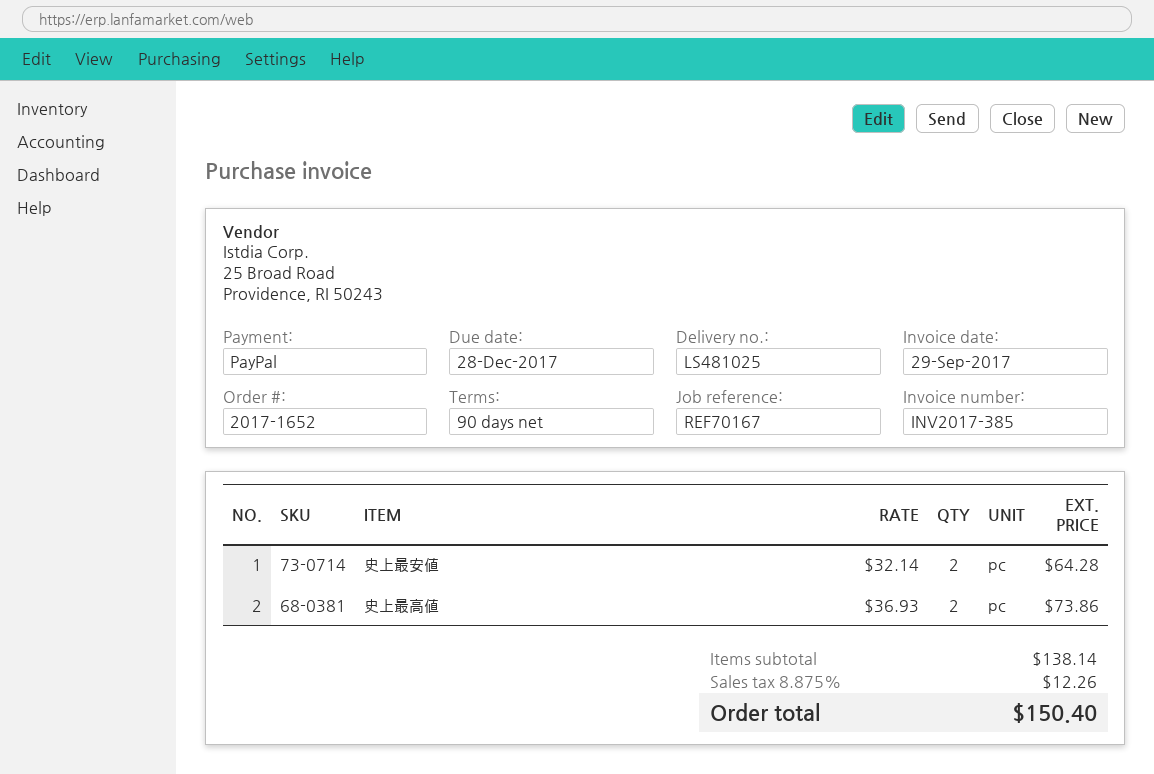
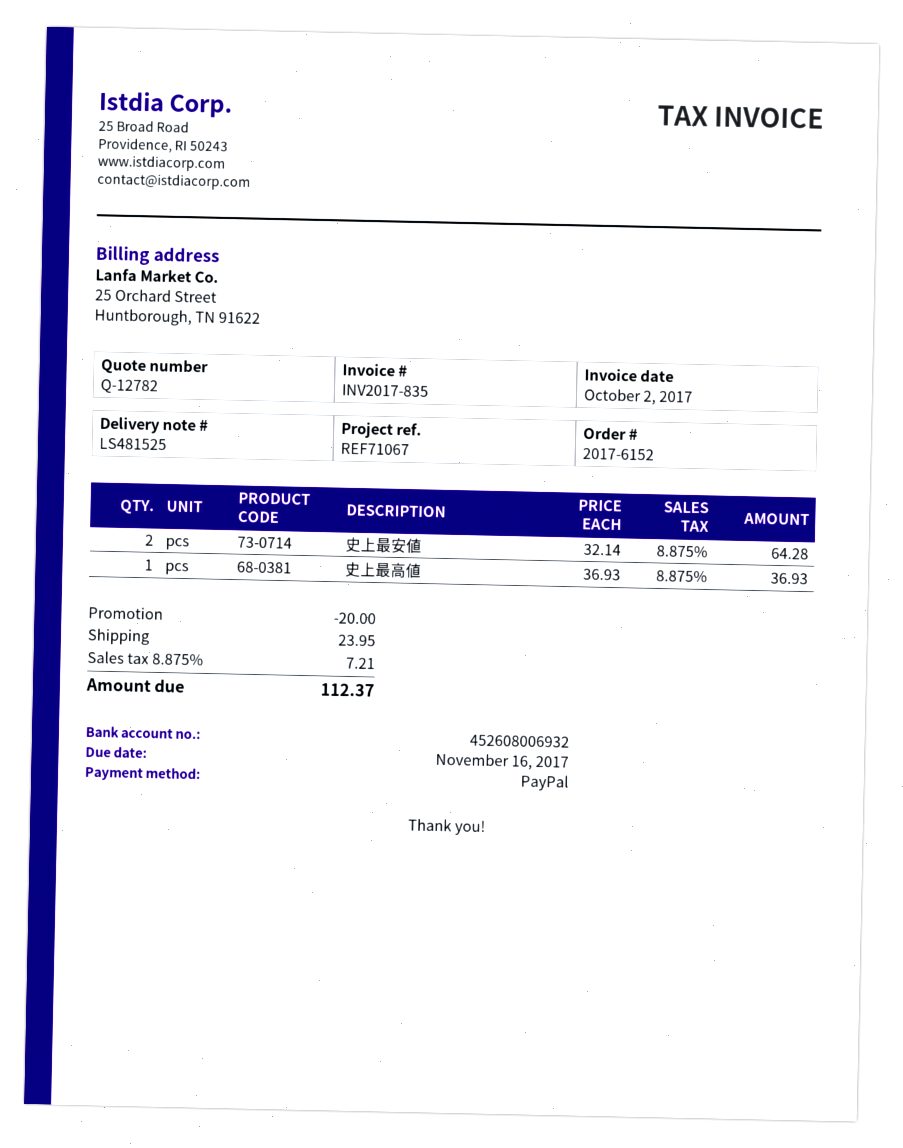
order number: 2017-1652 -> 2017-6152
delivery note number: LS481025 -> LS481525
invoice number: INV2017-385 -> INV2017-835
invoice date: 2017-09-29 -> 2017-10-02
due date: 2017-12-28 -> 2017-11-16
reference: REF70167 -> REF71067
史上最高値: 2 x 36.93 = 73.86 -> 1 x 36.93 = 36.93
discount: none -> 20.00
shipping: none -> 23.95
tax: 8.875% = 12.26 -> 8.875% = 7.21
total: 150.40 -> 112.37

